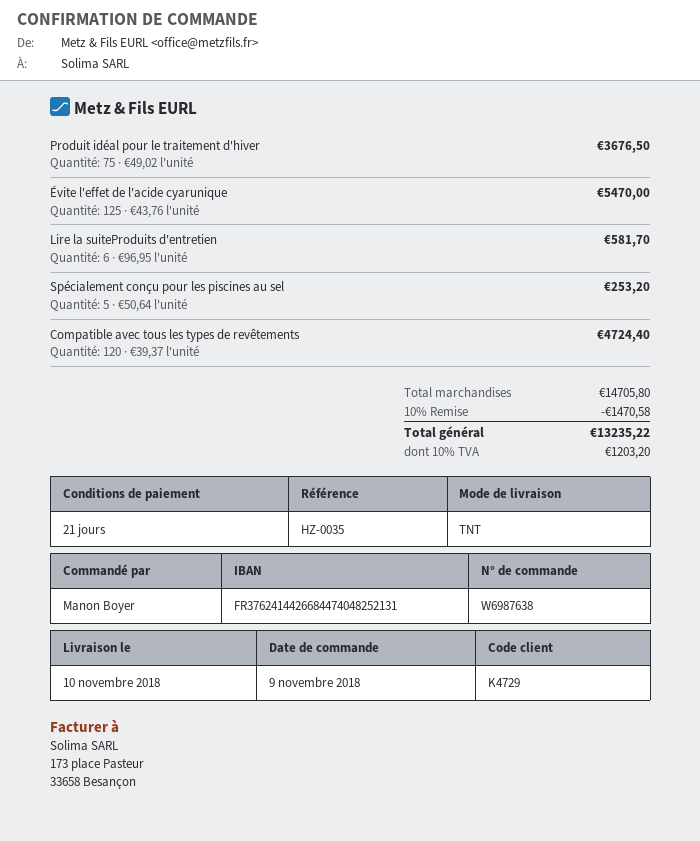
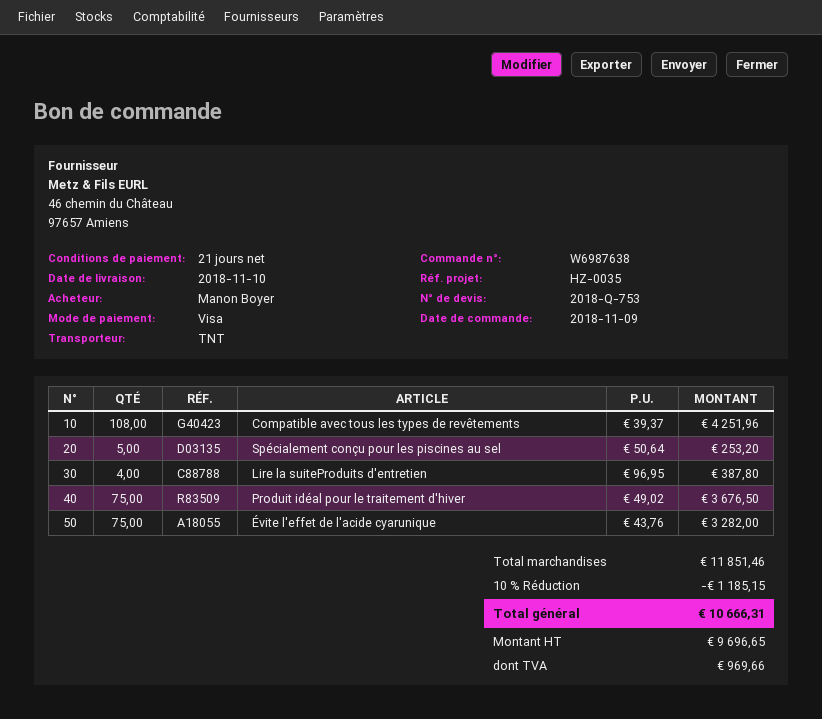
Évite l'effet de l'acide cyarunique: 125 x 43.76 = 5470.00 -> 75 x 43.76 = 3282.00
Lire la suiteProduits d'entretien: 6 x 96.95 = 581.70 -> 4 x 96.95 = 387.80
Compatible avec tous les types de revêtements: 120 x 39.37 = 4724.40 -> 108 x 39.37 = 4251.96
subtotal: 14705.80 -> 11851.46
discount: 10% = 1470.58 -> 10% = 1185.15
tax: 1203.20 -> 969.66
total: 13235.22 -> 10666.31

